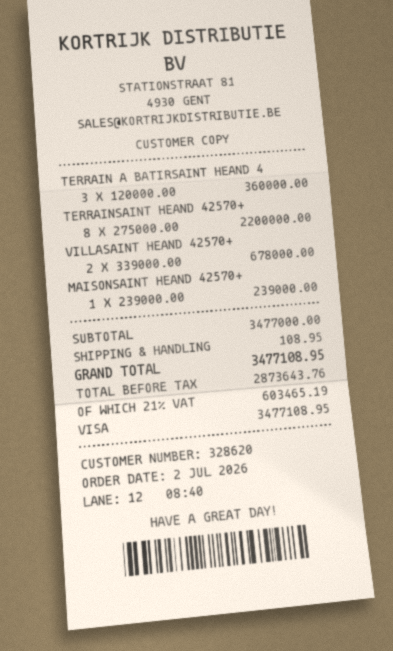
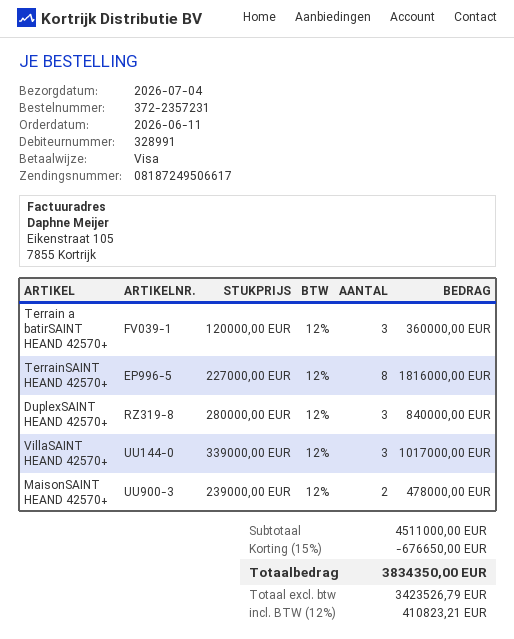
order date: 2026-07-02 -> 2026-06-11
customer number: 328620 -> 328991
TERRAINSAINT HEAND 42570+: 8 x 275000.00 = 2200000.00 -> 8 x 227000.00 = 1816000.00
VILLASAINT HEAND 42570+: 2 x 339000.00 = 678000.00 -> 3 x 339000.00 = 1017000.00
MAISONSAINT HEAND 42570+: 1 x 239000.00 = 239000.00 -> 2 x 239000.00 = 478000.00
DuplexSAINT HEAND 42570+: none -> 3 x 280000.00 = 840000.00
subtotal: 3477000.00 -> 4511000.00
discount: none -> 15% = 676650.00
shipping: 108.95 -> none
net: 2873643.76 -> 3423526.79
tax: 21% = 603465.19 -> 12% = 410823.21
total: 3477108.95 -> 3834350.00

